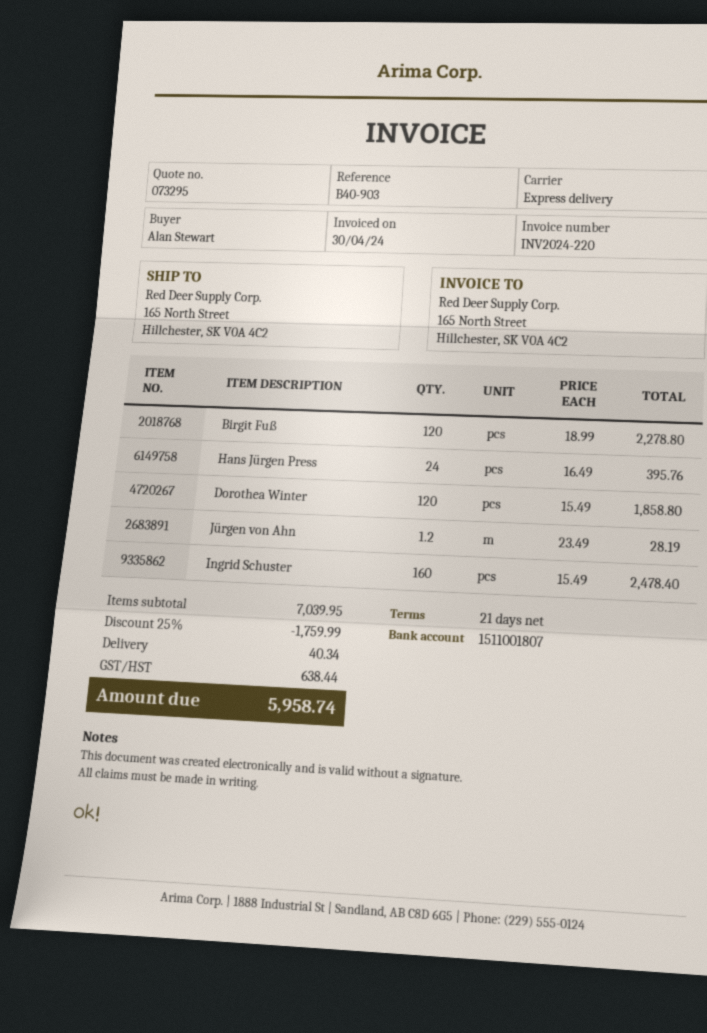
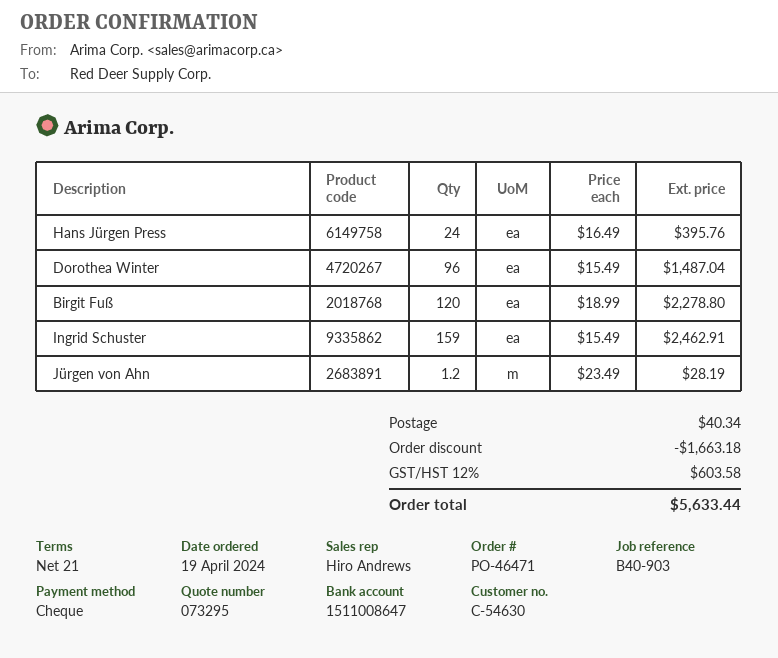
bank account: 1511001807 -> 1511008647
Dorothea Winter: 120 x 15.49 = 1858.80 -> 96 x 15.49 = 1487.04
Ingrid Schuster: 160 x 15.49 = 2478.40 -> 159 x 15.49 = 2462.91
discount: 1759.99 -> 1663.18
tax: 638.44 -> 603.58
total: 5958.74 -> 5633.44

